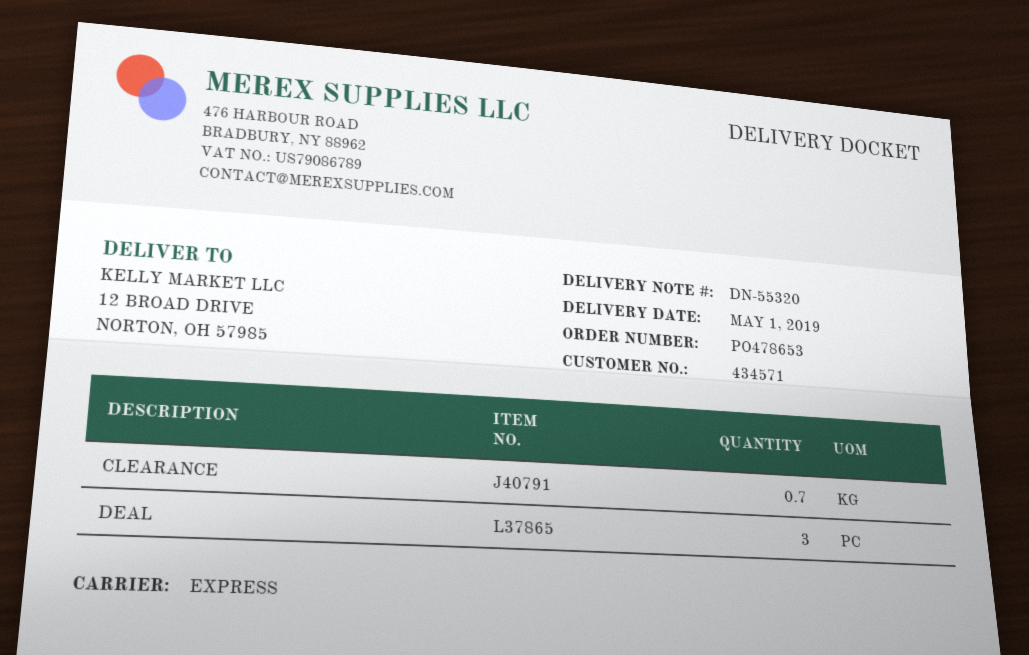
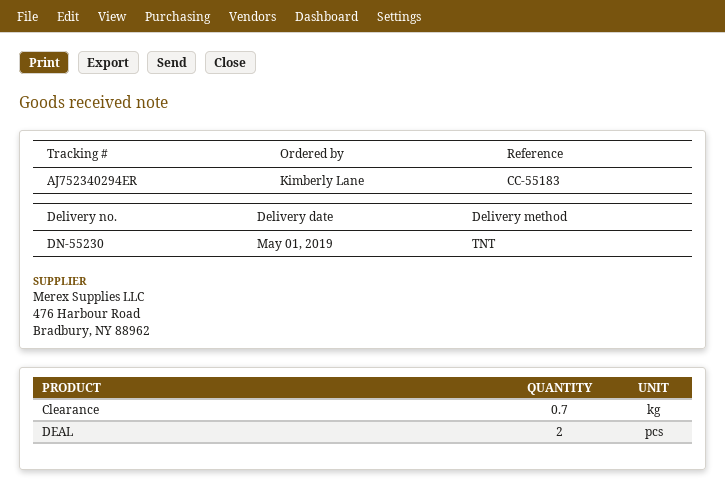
delivery note number: DN-55320 -> DN-55230
shipping method: express -> TNT
DEAL: 3 -> 2

